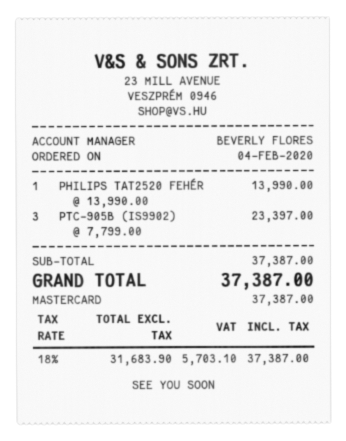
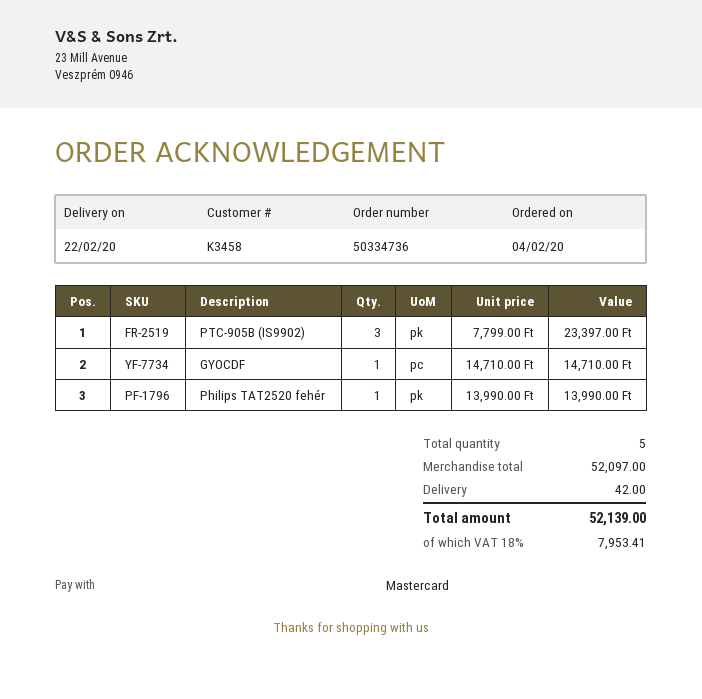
GYOCDF: none -> 1 x 14710.00 = 14710.00
subtotal: 37387.00 -> 52097.00
shipping: none -> 42.00
tax: 18% = 5703.10 -> 18% = 7953.41
total: 37387.00 -> 52139.00

